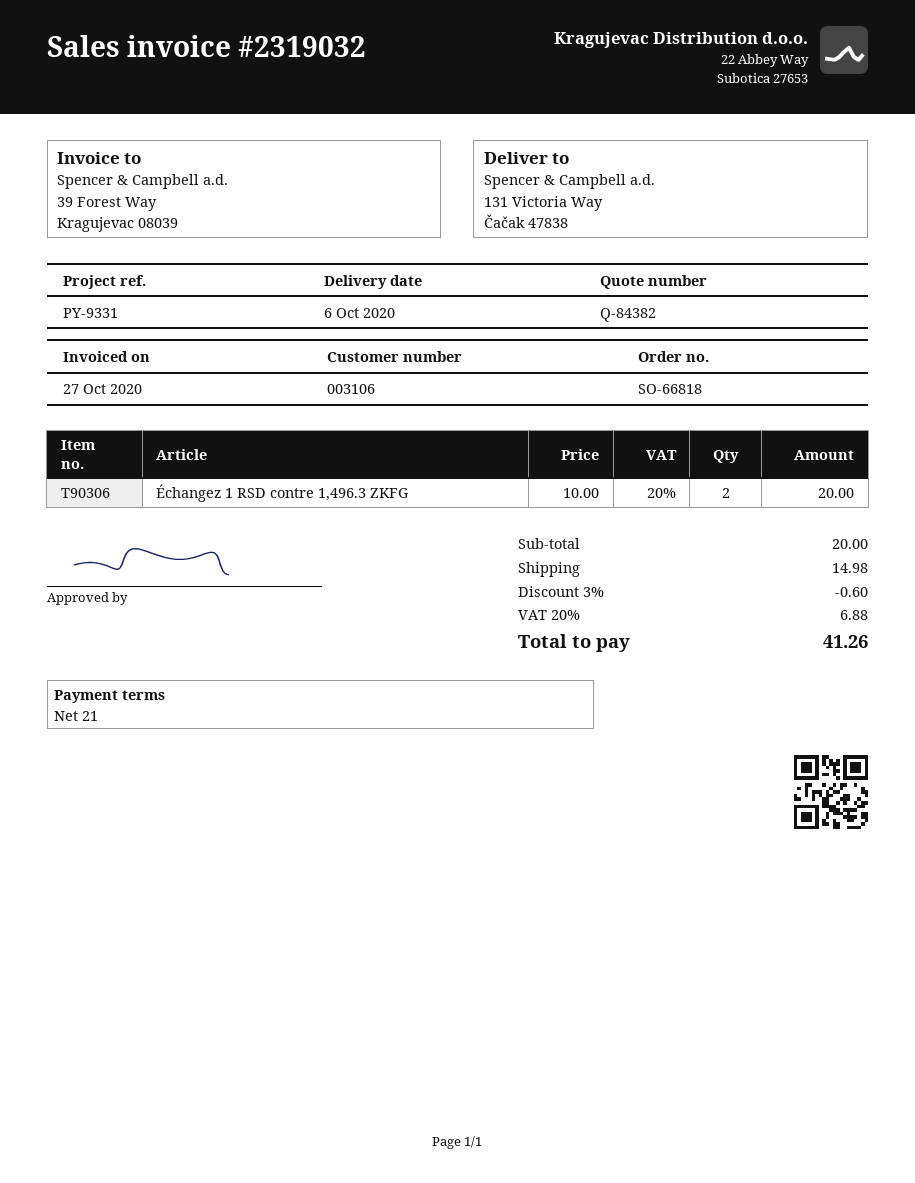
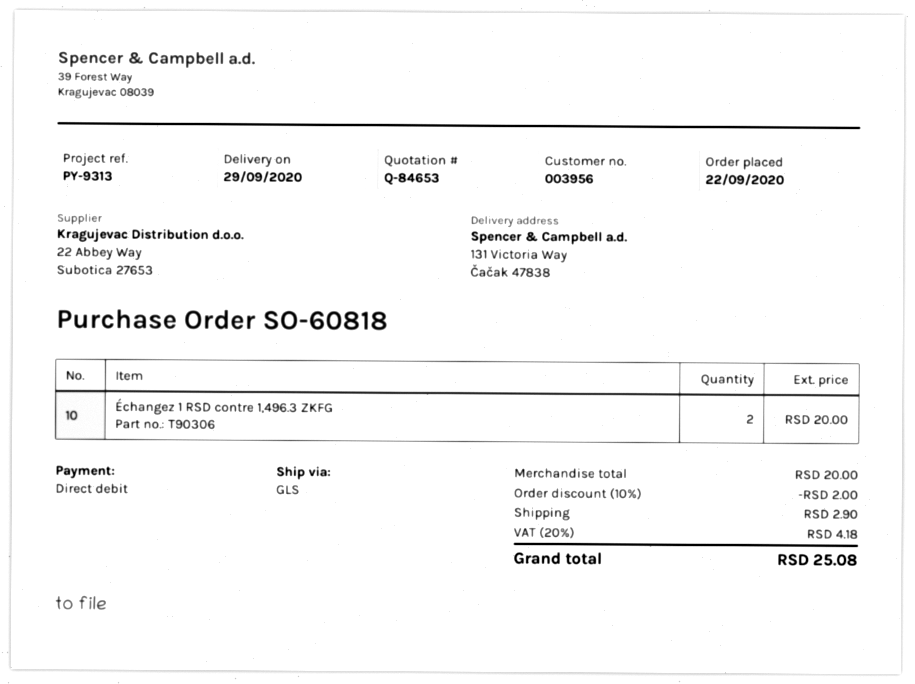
quote number: Q-84382 -> Q-84653
order number: SO-66818 -> SO-60818
delivery date: 2020-10-06 -> 2020-09-29
customer number: 003106 -> 003956
reference: PY-9331 -> PY-9313
discount: 3% = 0.60 -> 10% = 2.00
shipping: 14.98 -> 2.90
tax: 20% = 6.88 -> 20% = 4.18
total: 41.26 -> 25.08

